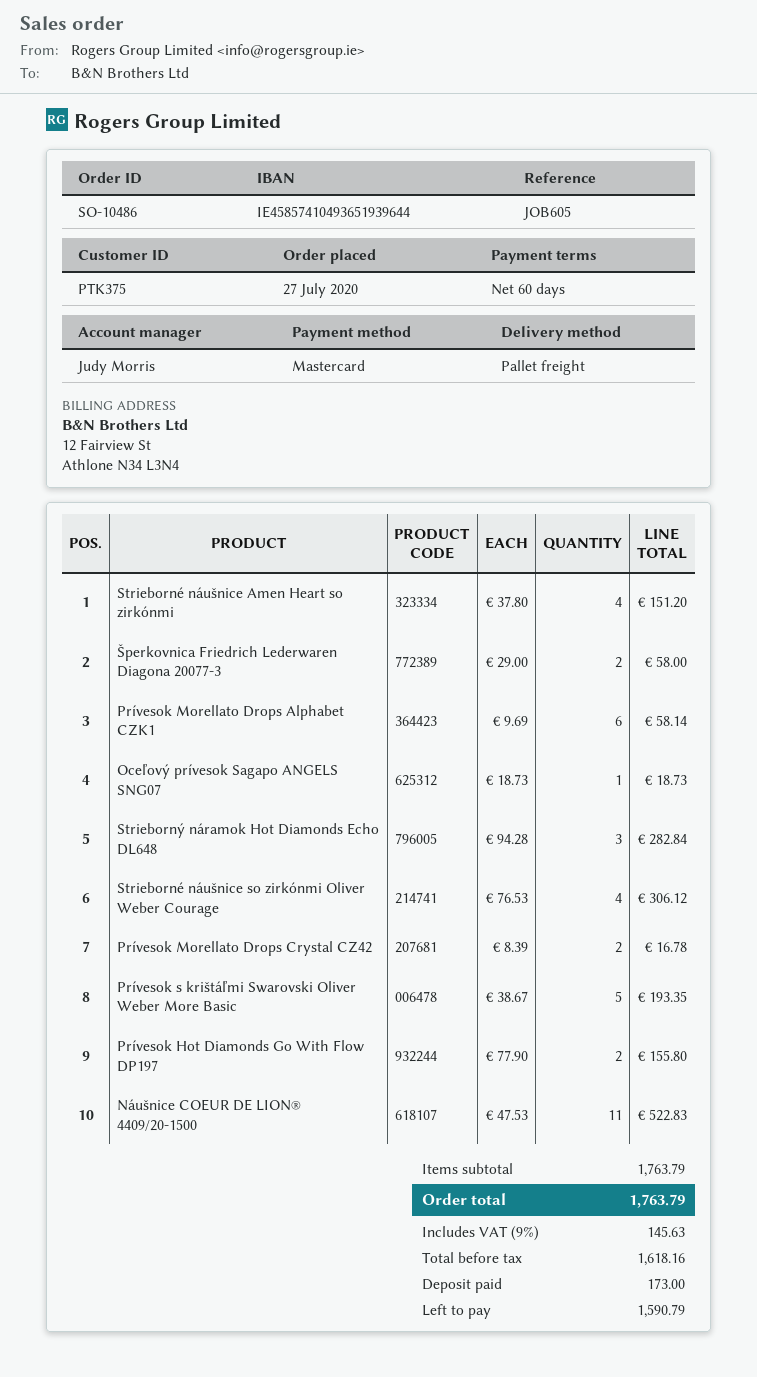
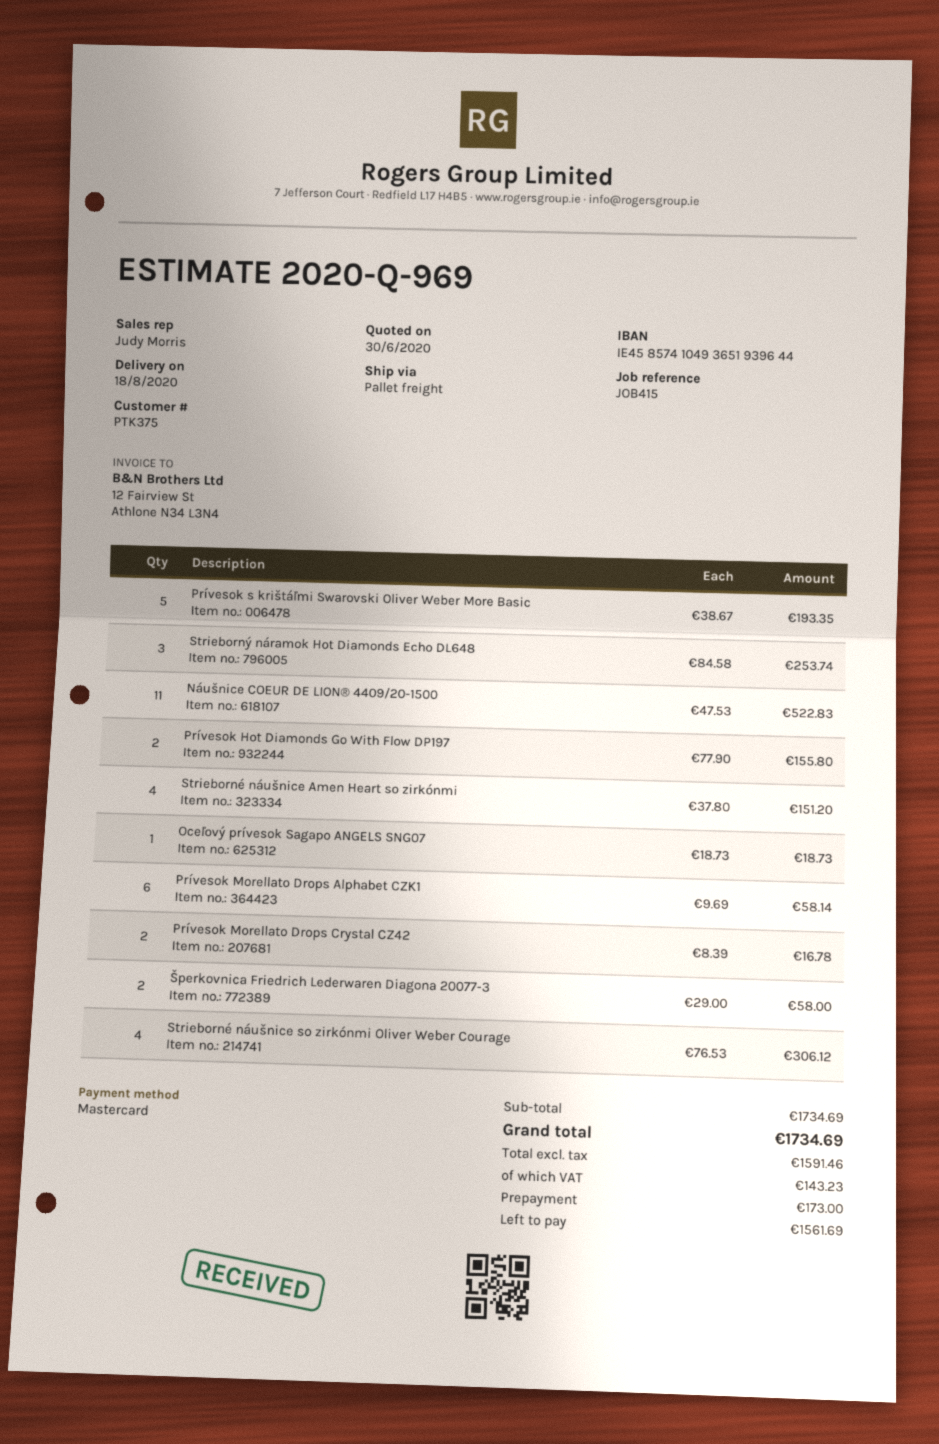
reference: JOB605 -> JOB415
Strieborný náramok Hot Diamonds Echo DL648: 3 x 94.28 = 282.84 -> 3 x 84.58 = 253.74
subtotal: 1763.79 -> 1734.69
net: 1618.16 -> 1591.46
tax: 145.63 -> 143.23
total: 1763.79 -> 1734.69
balance: 1590.79 -> 1561.69

